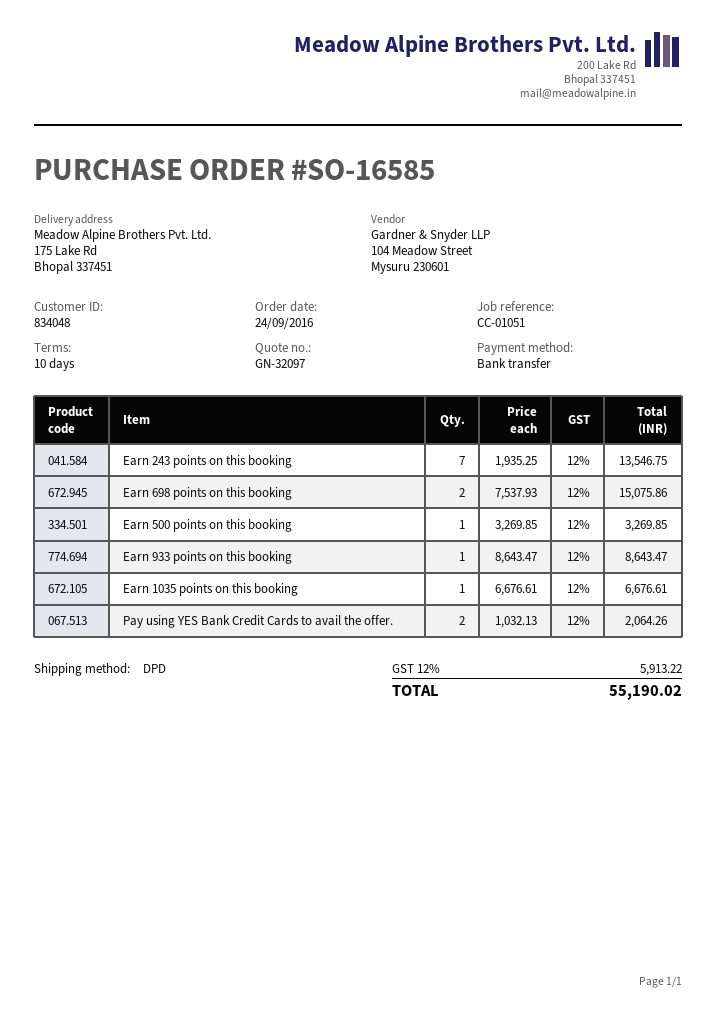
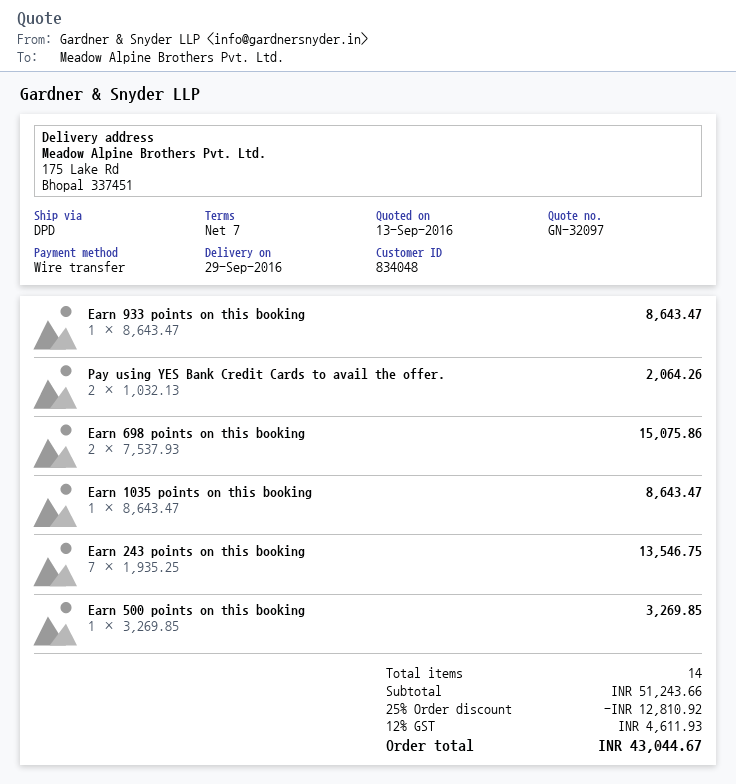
payment terms: 10 days -> 7 days
Earn 1035 points on this booking: 1 x 6676.61 = 6676.61 -> 1 x 8643.47 = 8643.47
discount: none -> 25% = 12810.92
tax: 12% = 5913.22 -> 12% = 4611.93
total: 55190.02 -> 43044.67

